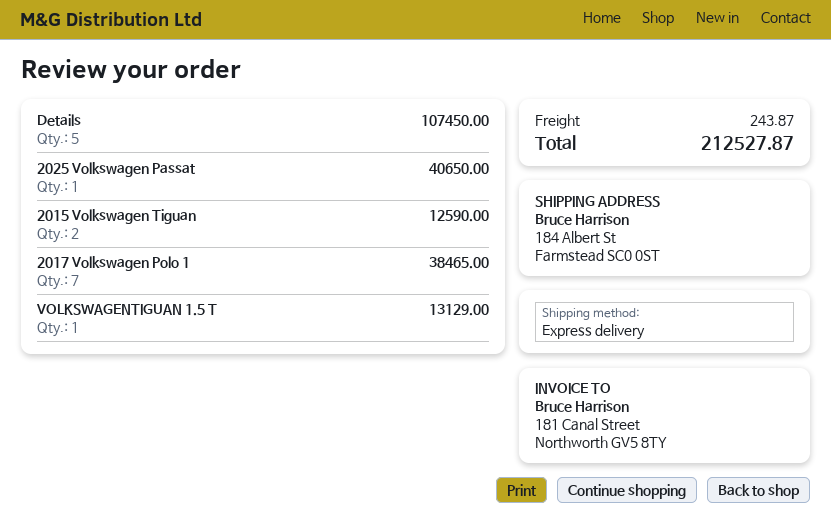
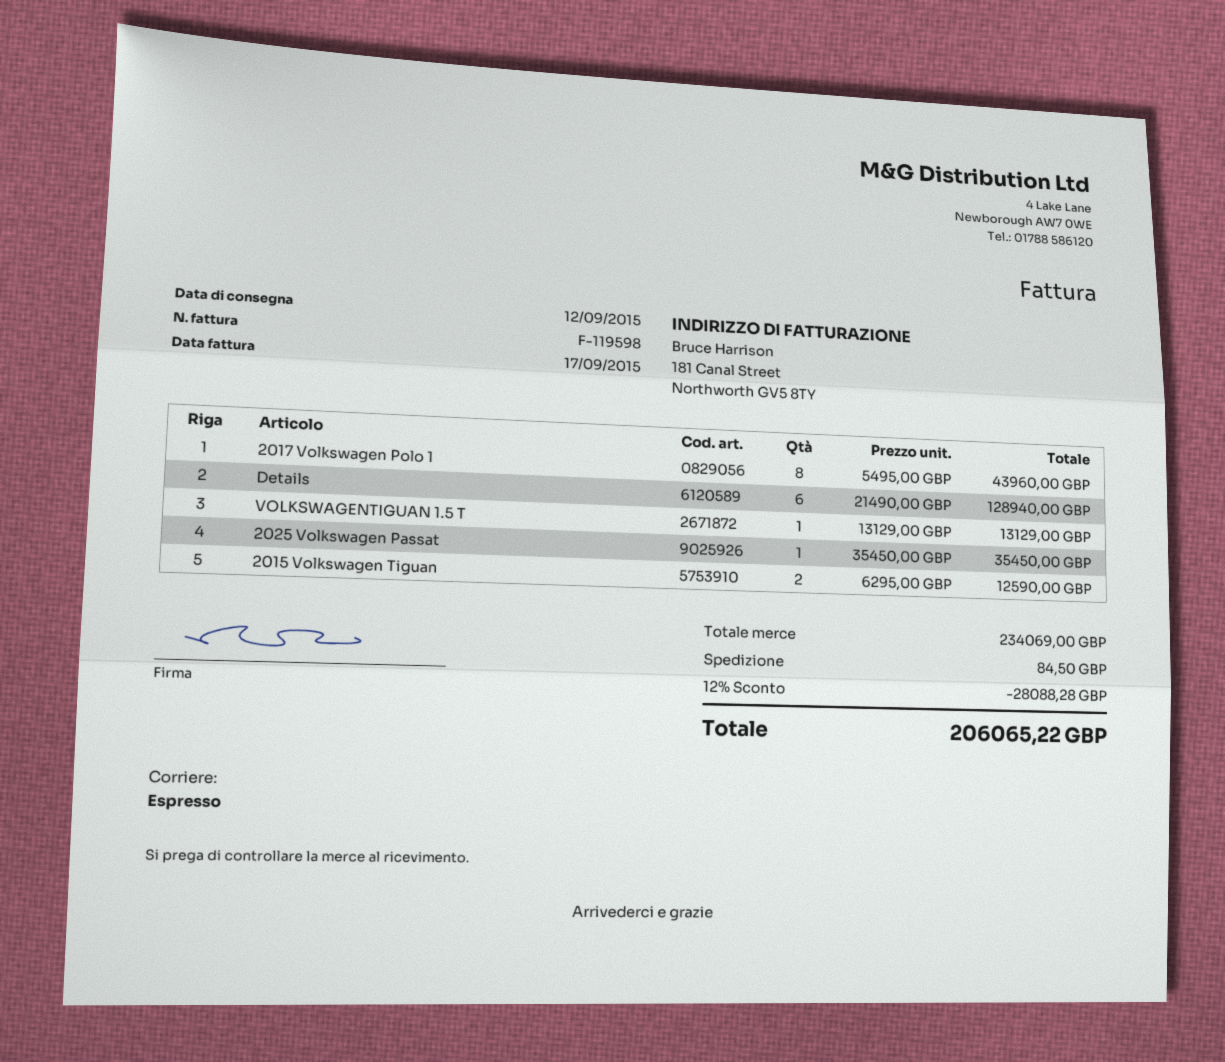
Details: 5 for 107450.00 -> 6 for 128940.00
2025 Volkswagen Passat: 1 for 40650.00 -> 1 for 35450.00
2017 Volkswagen Polo 1: 7 for 38465.00 -> 8 for 43960.00
discount: none -> 12% = 28088.28
shipping: 243.87 -> 84.50
total: 212527.87 -> 206065.22

